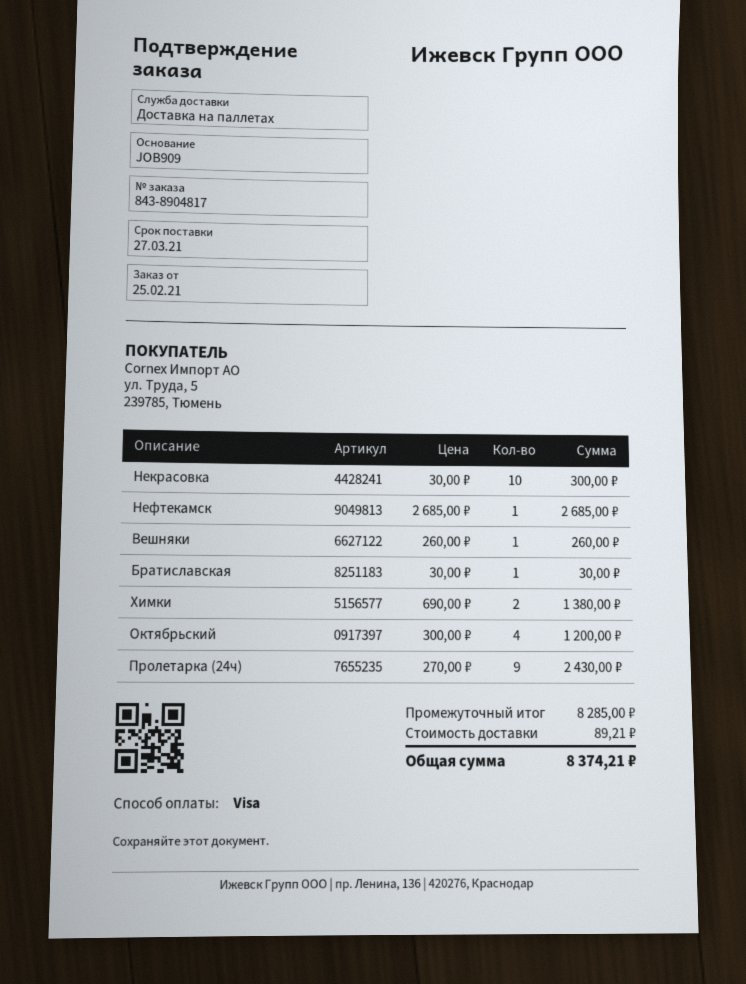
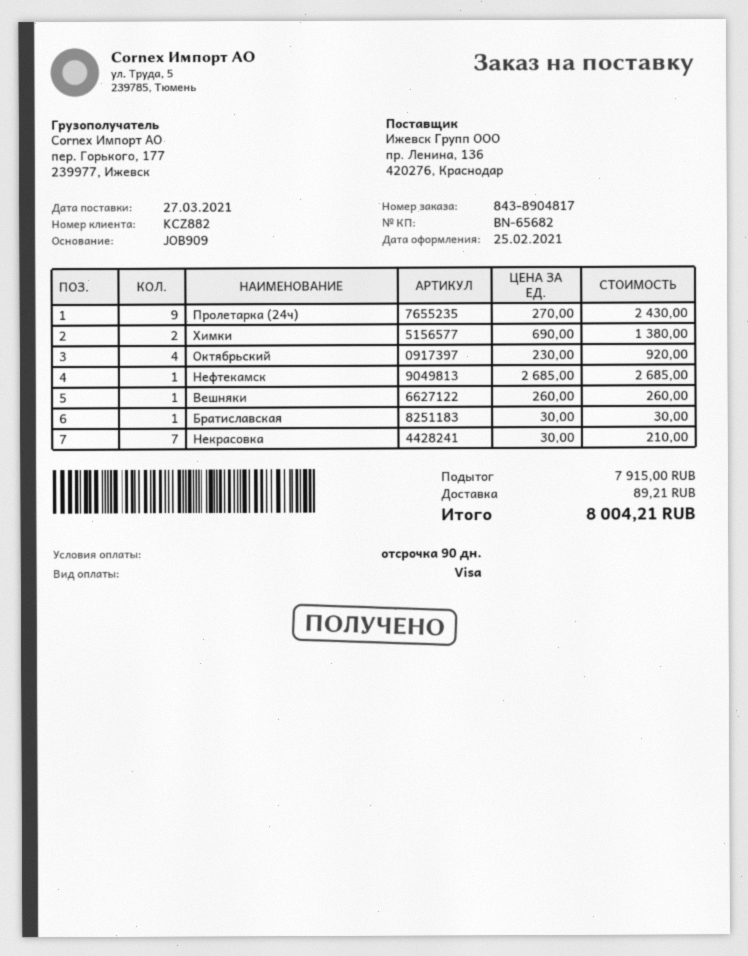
Некрасовка: 10 x 30.00 = 300.00 -> 7 x 30.00 = 210.00
Октябрьский: 4 x 300.00 = 1200.00 -> 4 x 230.00 = 920.00
subtotal: 8285.00 -> 7915.00
total: 8374.21 -> 8004.21

